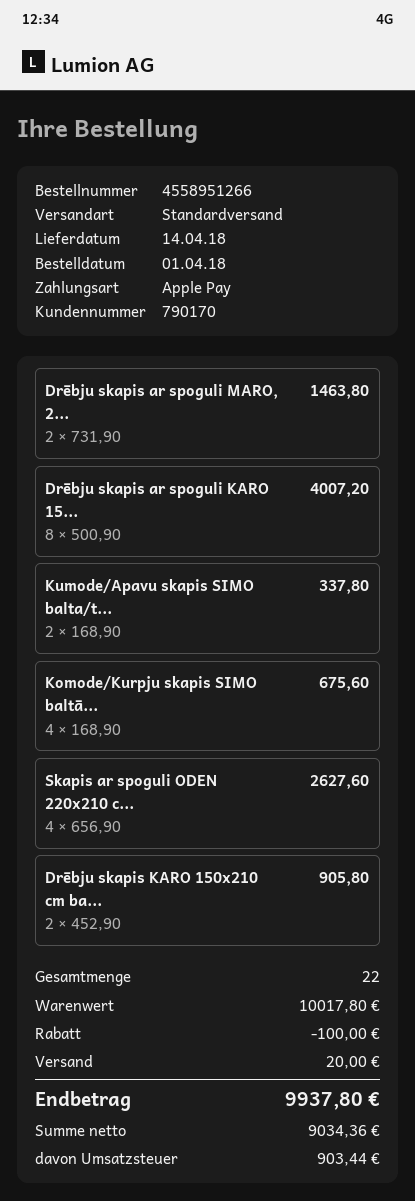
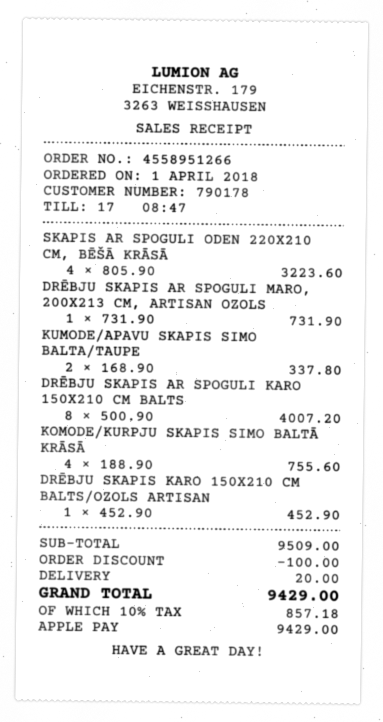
customer number: 790170 -> 790178
Drēbju skapis ar spoguli MARO, 2...: 2 x 731.90 = 1463.80 -> 1 x 731.90 = 731.90
Komode/Kurpju skapis SIMO baltā...: 4 x 168.90 = 675.60 -> 4 x 188.90 = 755.60
Skapis ar spoguli ODEN 220x210 c...: 4 x 656.90 = 2627.60 -> 4 x 805.90 = 3223.60
Drēbju skapis KARO 150x210 cm ba...: 2 x 452.90 = 905.80 -> 1 x 452.90 = 452.90
subtotal: 10017.80 -> 9509.00
tax: 903.44 -> 857.18
total: 9937.80 -> 9429.00

